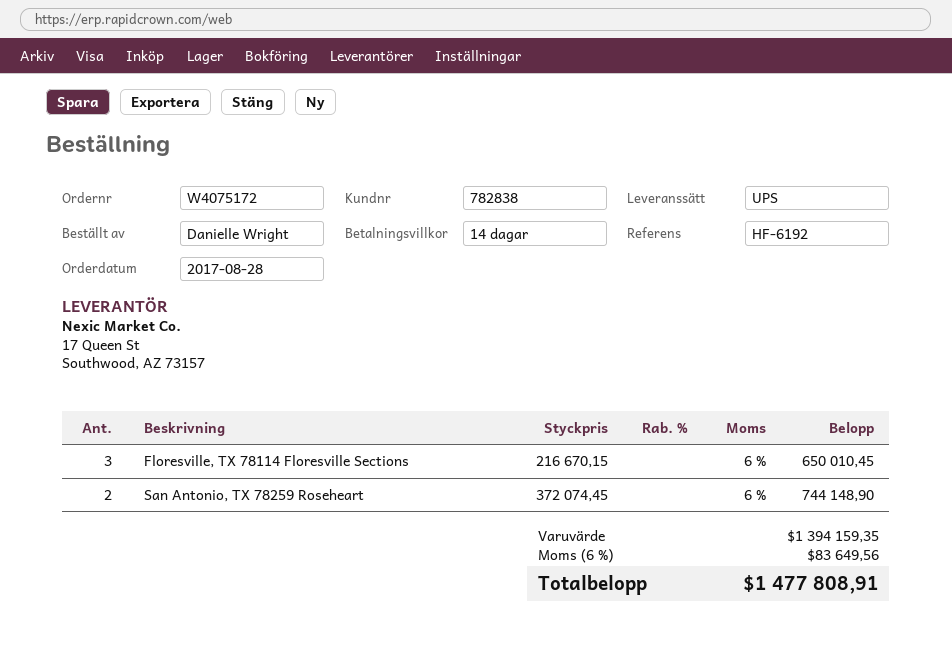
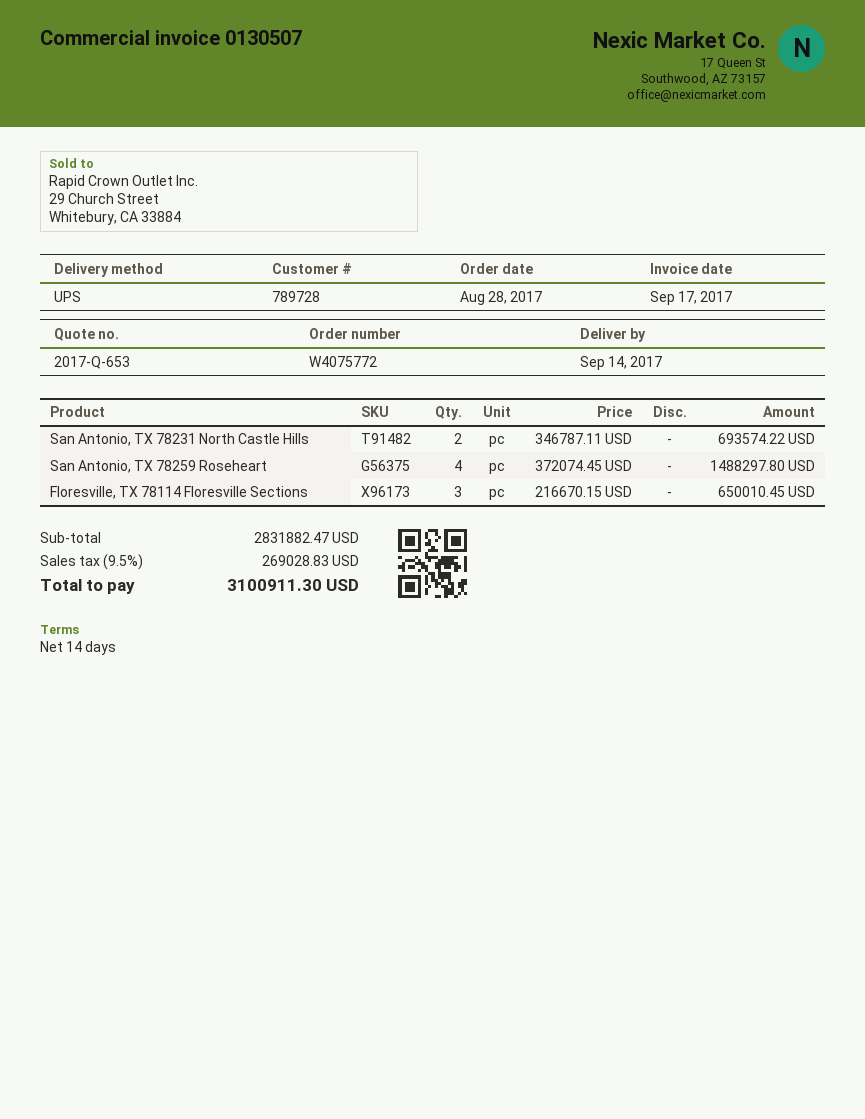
order number: W4075172 -> W4075772
customer number: 782838 -> 789728
San Antonio, TX 78259 Roseheart: 2 x 372074.45 = 744148.90 -> 4 x 372074.45 = 1488297.80
San Antonio, TX 78231 North Castle Hills: none -> 2 x 346787.11 = 693574.22
subtotal: 1394159.35 -> 2831882.47
tax: 6% = 83649.56 -> 9.5% = 269028.83
total: 1477808.91 -> 3100911.30

